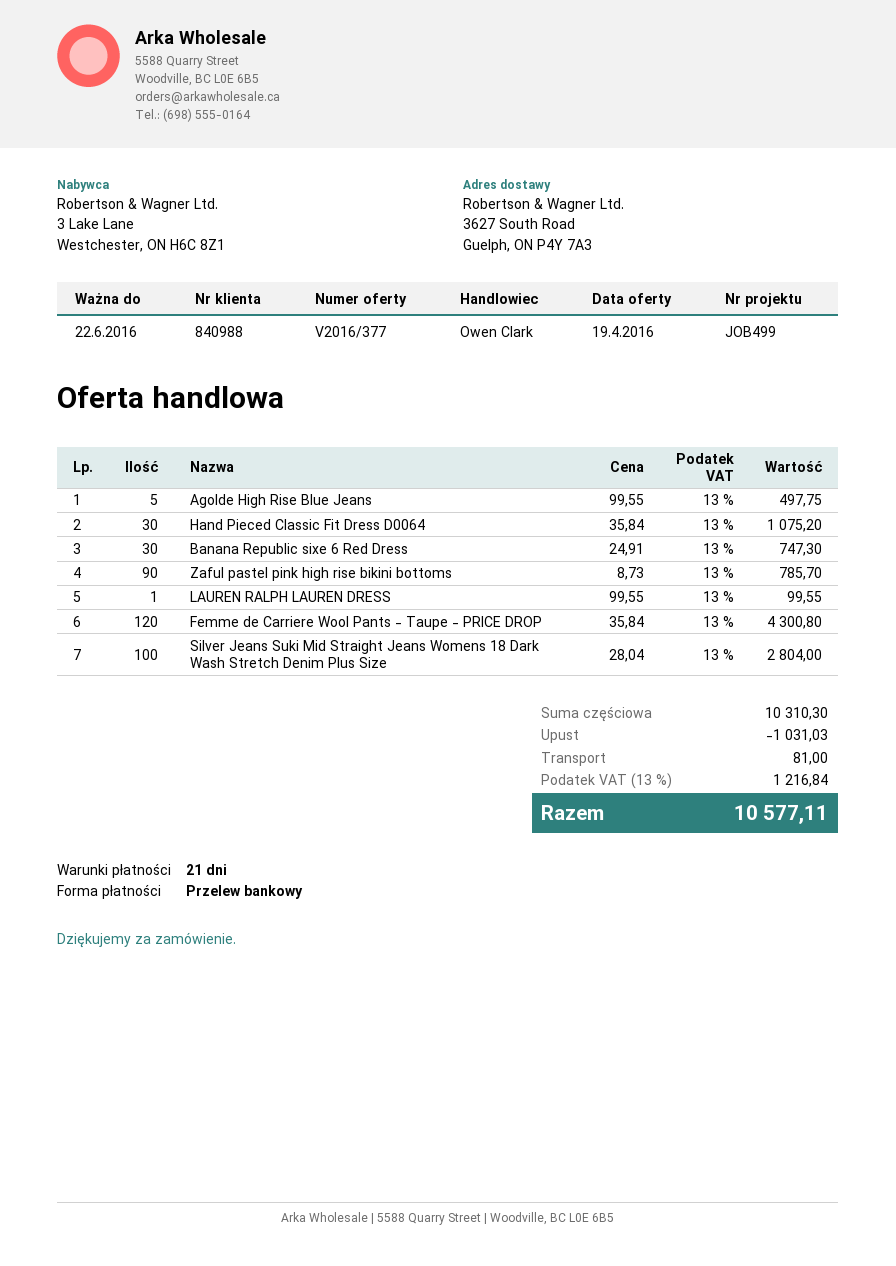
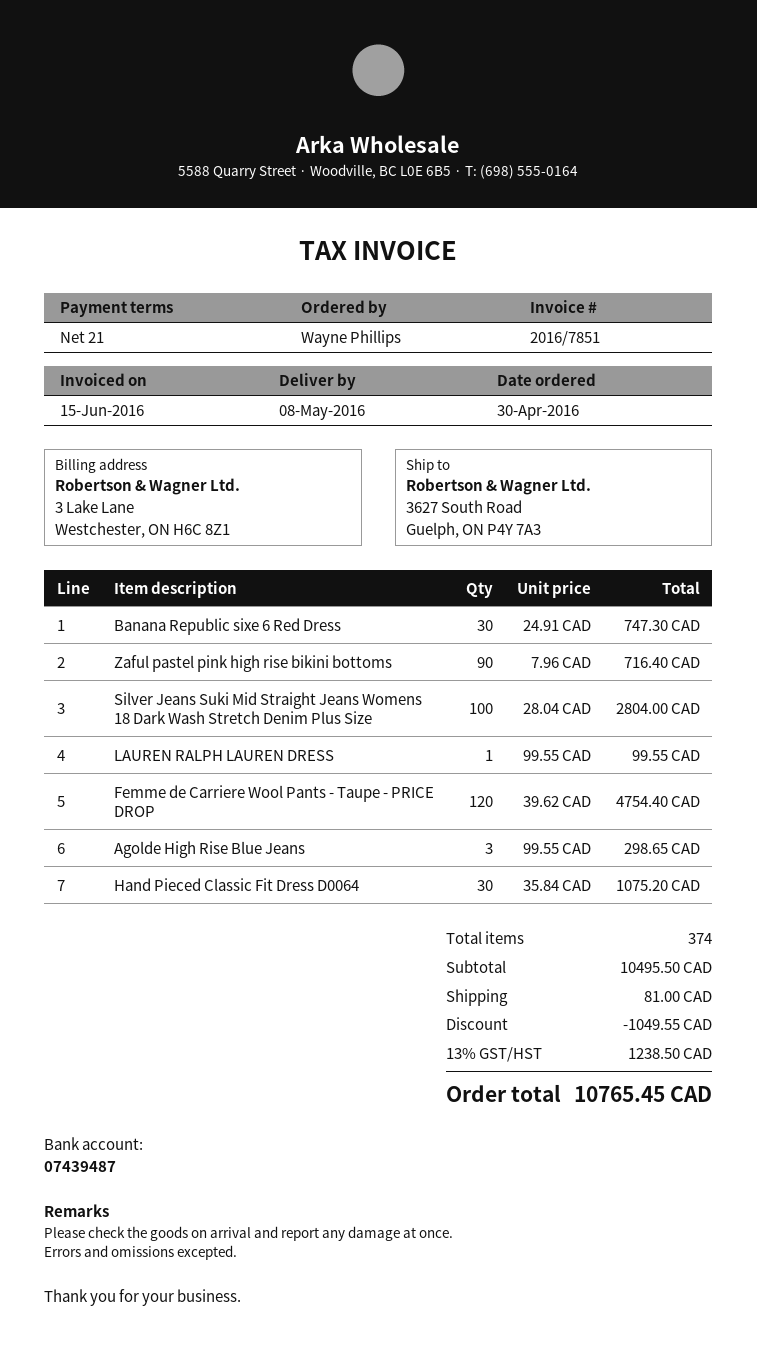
Agolde High Rise Blue Jeans: 5 x 99.55 = 497.75 -> 3 x 99.55 = 298.65
Zaful pastel pink high rise bikini bottoms: 90 x 8.73 = 785.70 -> 90 x 7.96 = 716.40
Femme de Carriere Wool Pants - Taupe - PRICE DROP: 120 x 35.84 = 4300.80 -> 120 x 39.62 = 4754.40
subtotal: 10310.30 -> 10495.50
discount: 1031.03 -> 1049.55
tax: 13% = 1216.84 -> 13% = 1238.50
total: 10577.11 -> 10765.45

